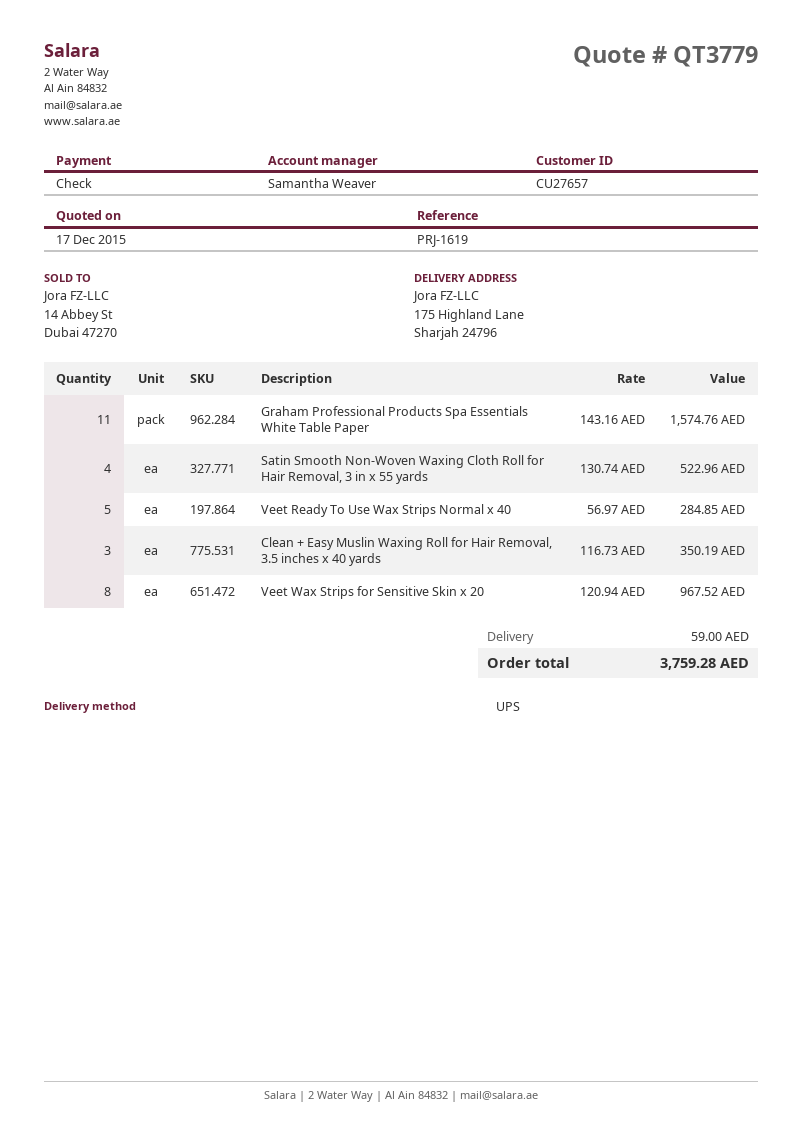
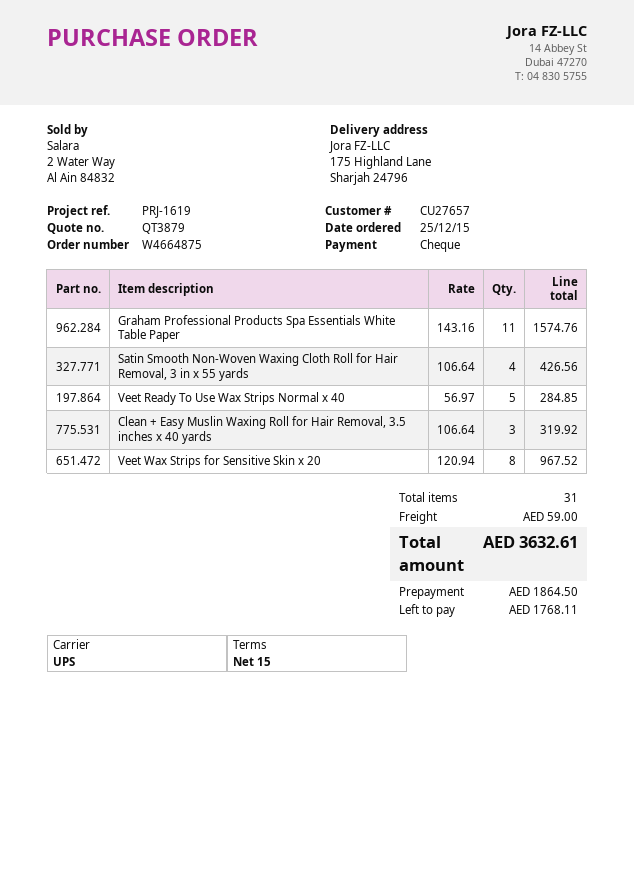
quote number: QT3779 -> QT3879
Satin Smooth Non-Woven Waxing Cloth Roll for Hair Removal, 3 in x 55 yards: 4 x 130.74 = 522.96 -> 4 x 106.64 = 426.56
Clean + Easy Muslin Waxing Roll for Hair Removal, 3.5 inches x 40 yards: 3 x 116.73 = 350.19 -> 3 x 106.64 = 319.92
total: 3759.28 -> 3632.61

